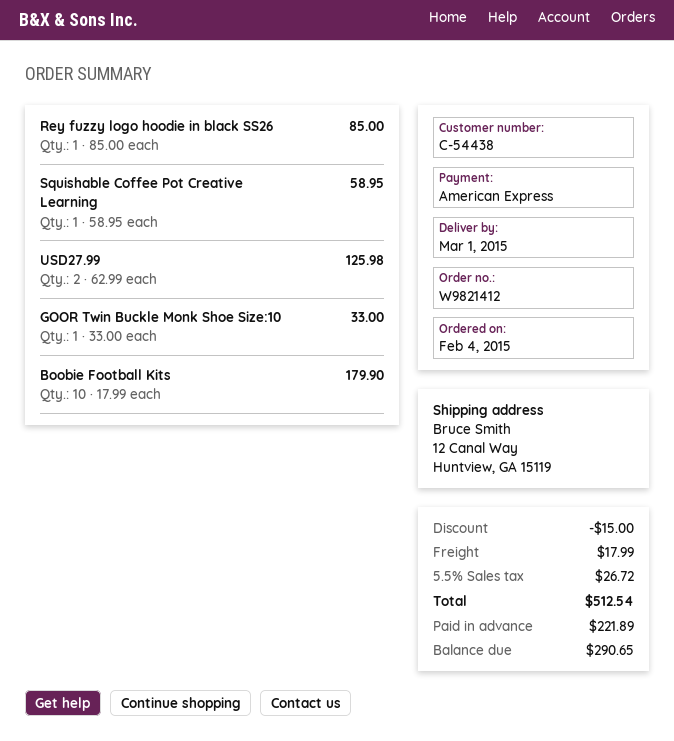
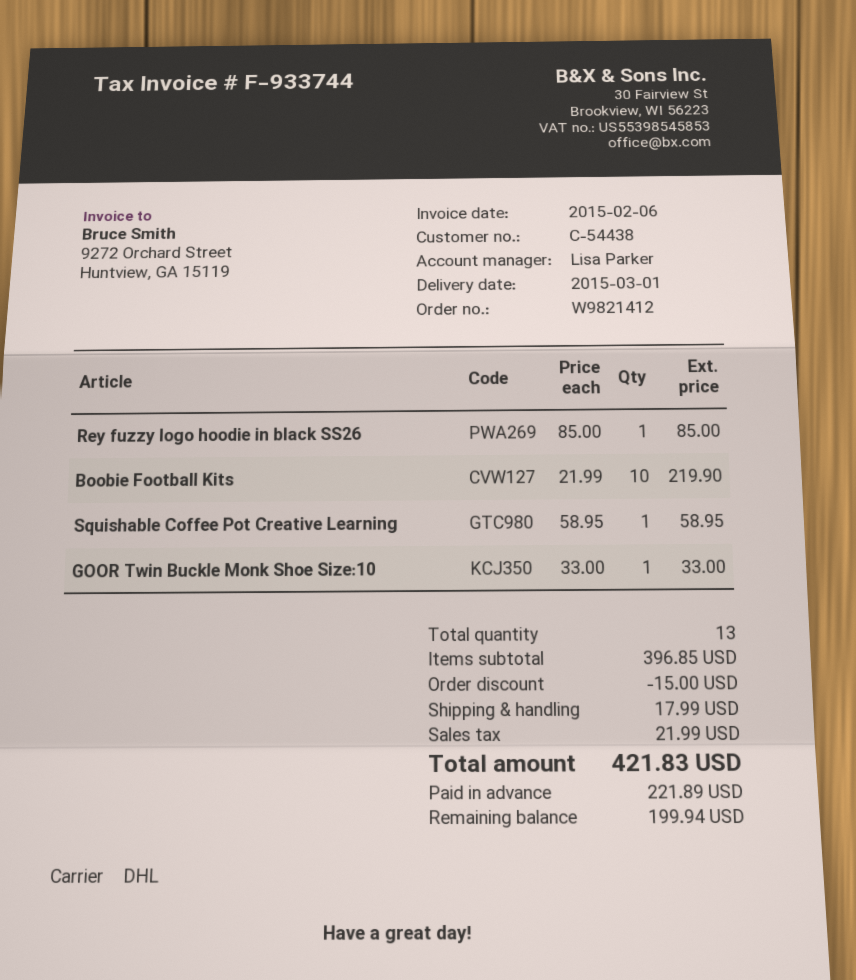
USD27.99: 2 x 62.99 = 125.98 -> none
Boobie Football Kits: 10 x 17.99 = 179.90 -> 10 x 21.99 = 219.90
tax: 26.72 -> 21.99
total: 512.54 -> 421.83
balance: 290.65 -> 199.94

